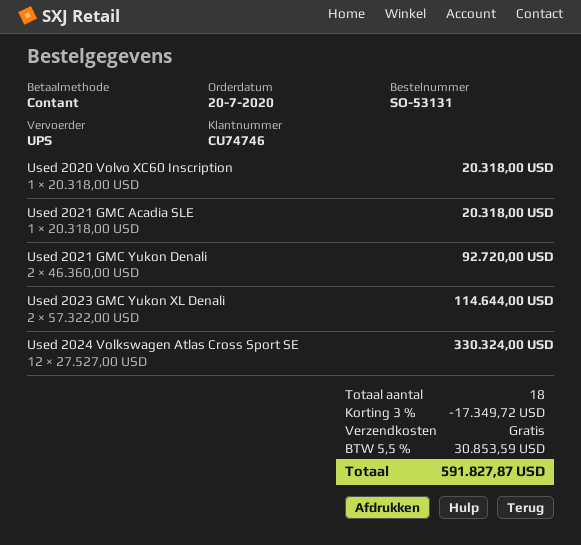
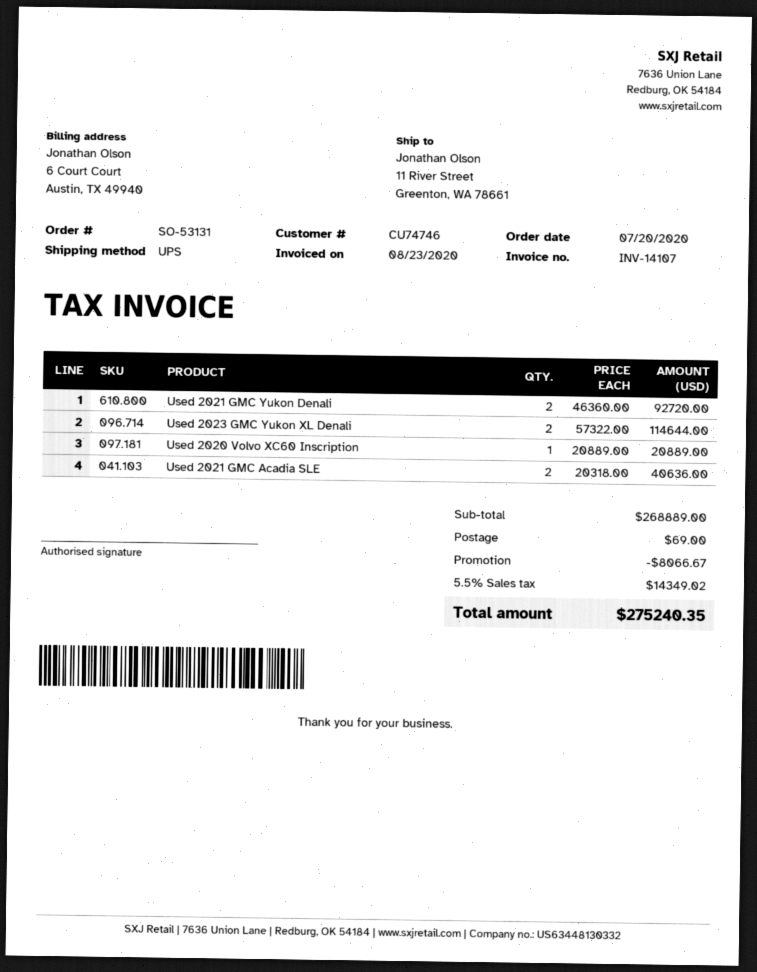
Used 2020 Volvo XC60 Inscription: 1 x 20318.00 = 20318.00 -> 1 x 20889.00 = 20889.00
Used 2021 GMC Acadia SLE: 1 x 20318.00 = 20318.00 -> 2 x 20318.00 = 40636.00
Used 2024 Volkswagen Atlas Cross Sport SE: 12 x 27527.00 = 330324.00 -> none
discount: 17349.72 -> 8066.67
shipping: 0.00 -> 69.00
tax: 5.5% = 30853.59 -> 5.5% = 14349.02
total: 591827.87 -> 275240.35

